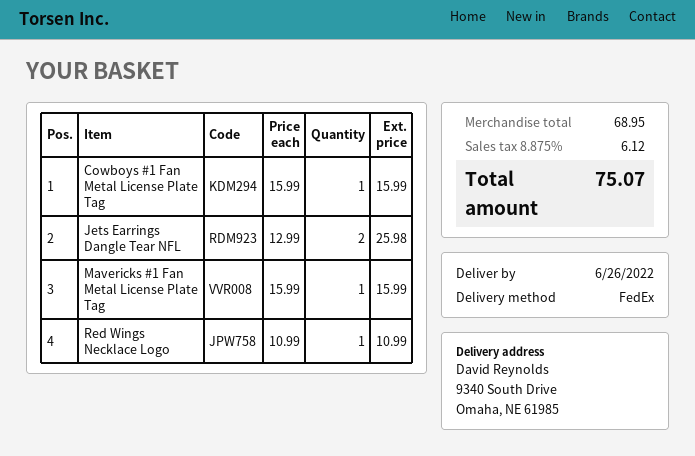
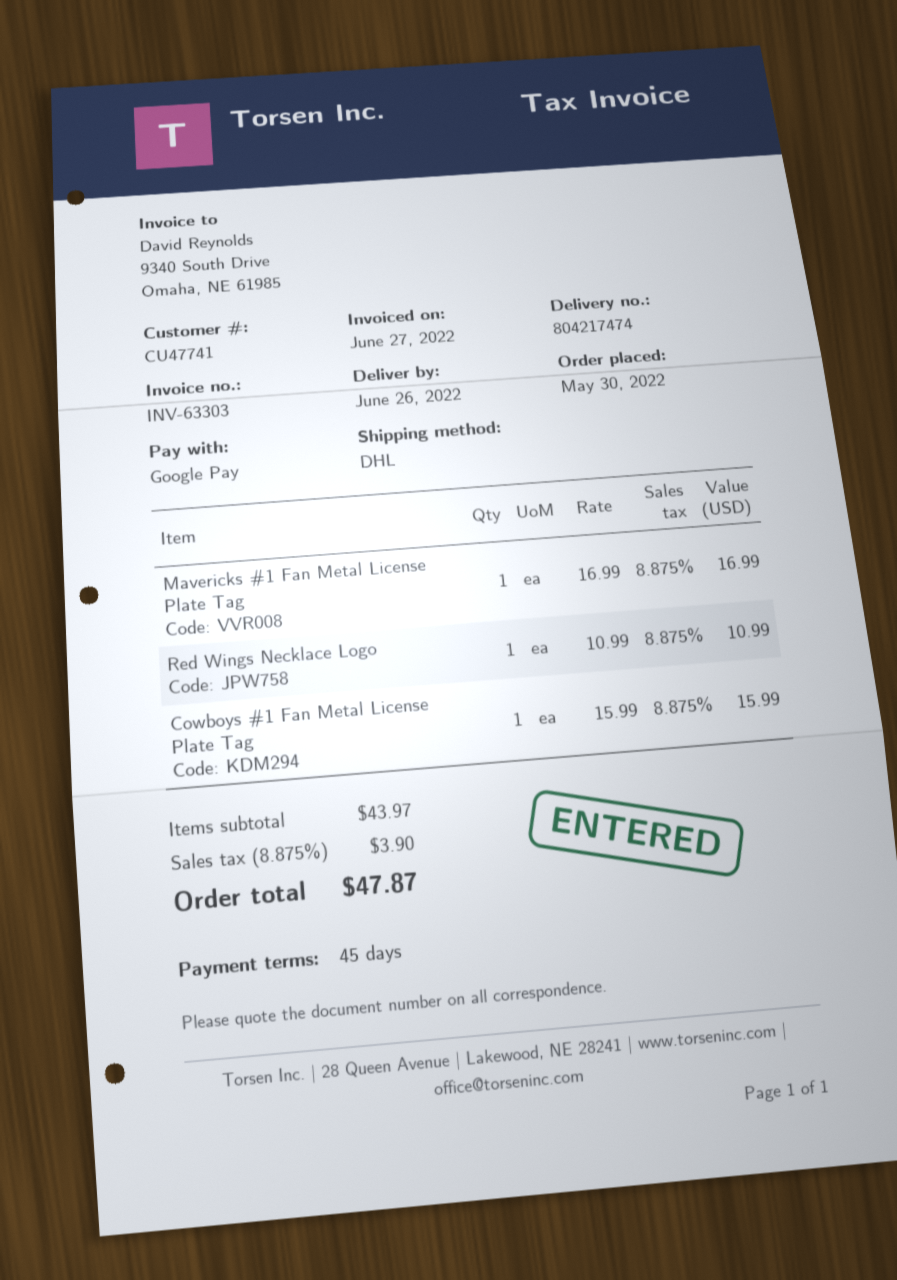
shipping method: FedEx -> DHL
Jets Earrings Dangle Tear NFL: 2 x 12.99 = 25.98 -> none
Mavericks #1 Fan Metal License Plate Tag: 1 x 15.99 = 15.99 -> 1 x 16.99 = 16.99
subtotal: 68.95 -> 43.97
tax: 8.875% = 6.12 -> 8.875% = 3.90
total: 75.07 -> 47.87

